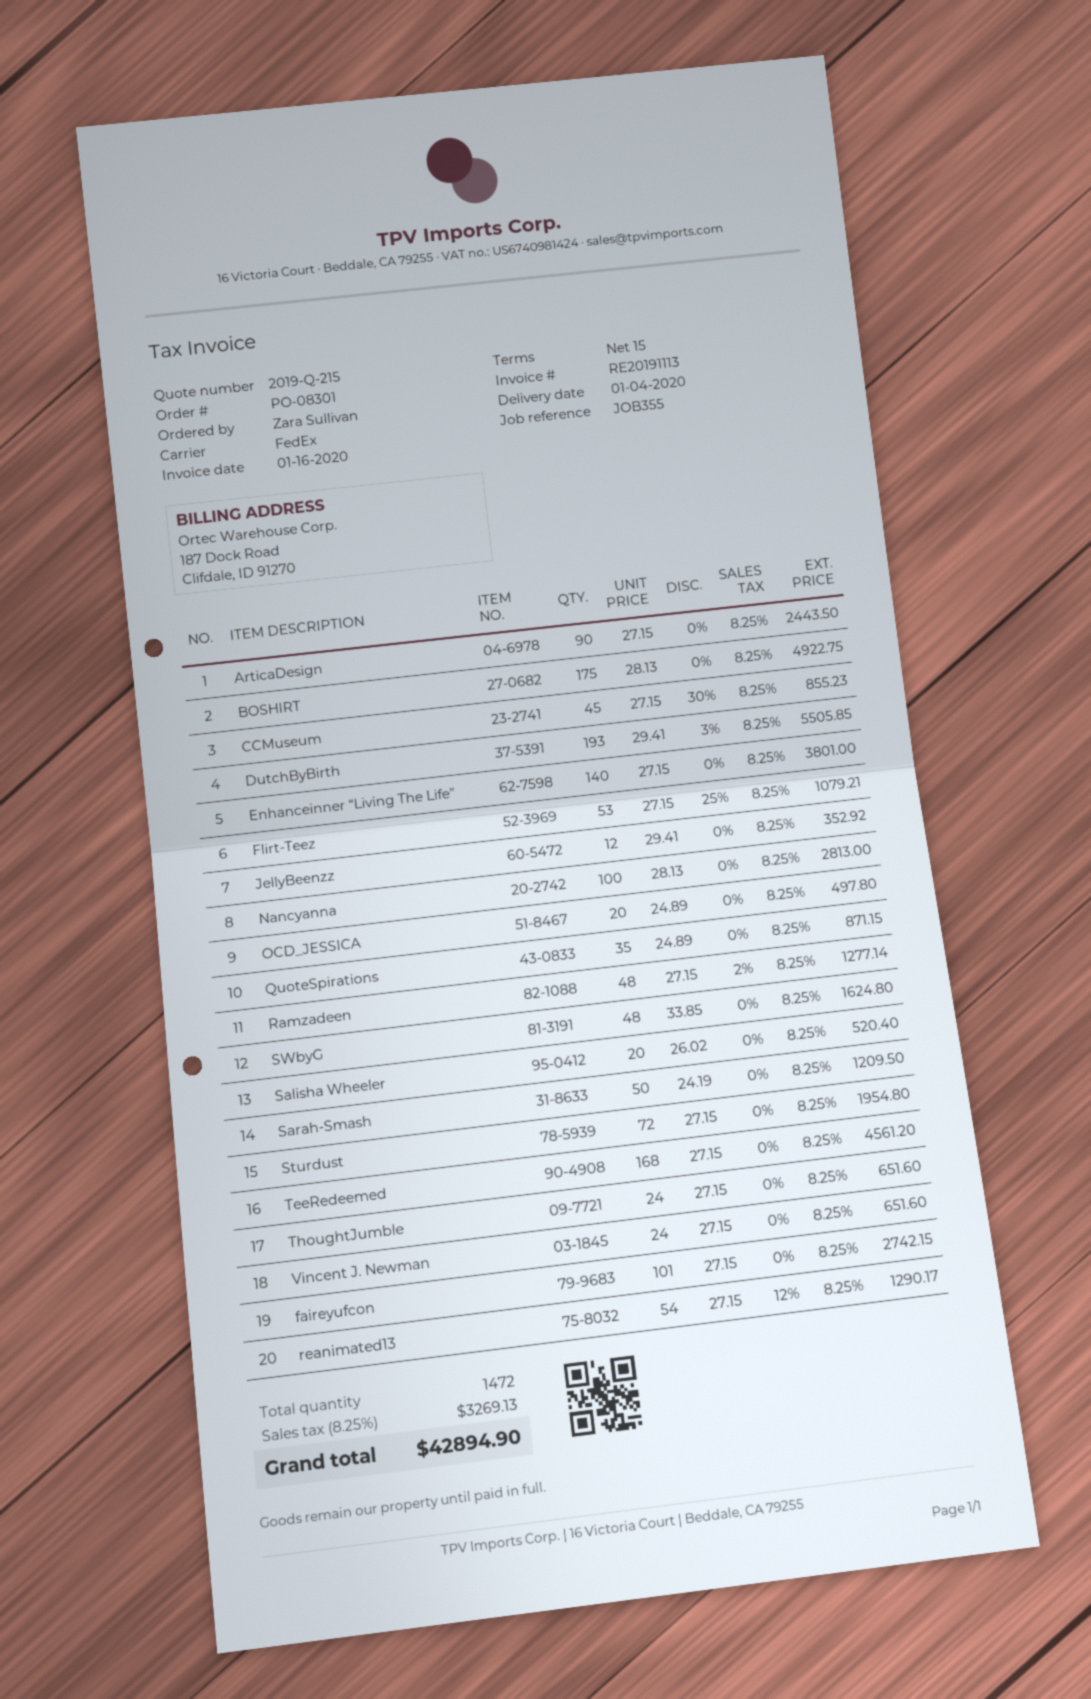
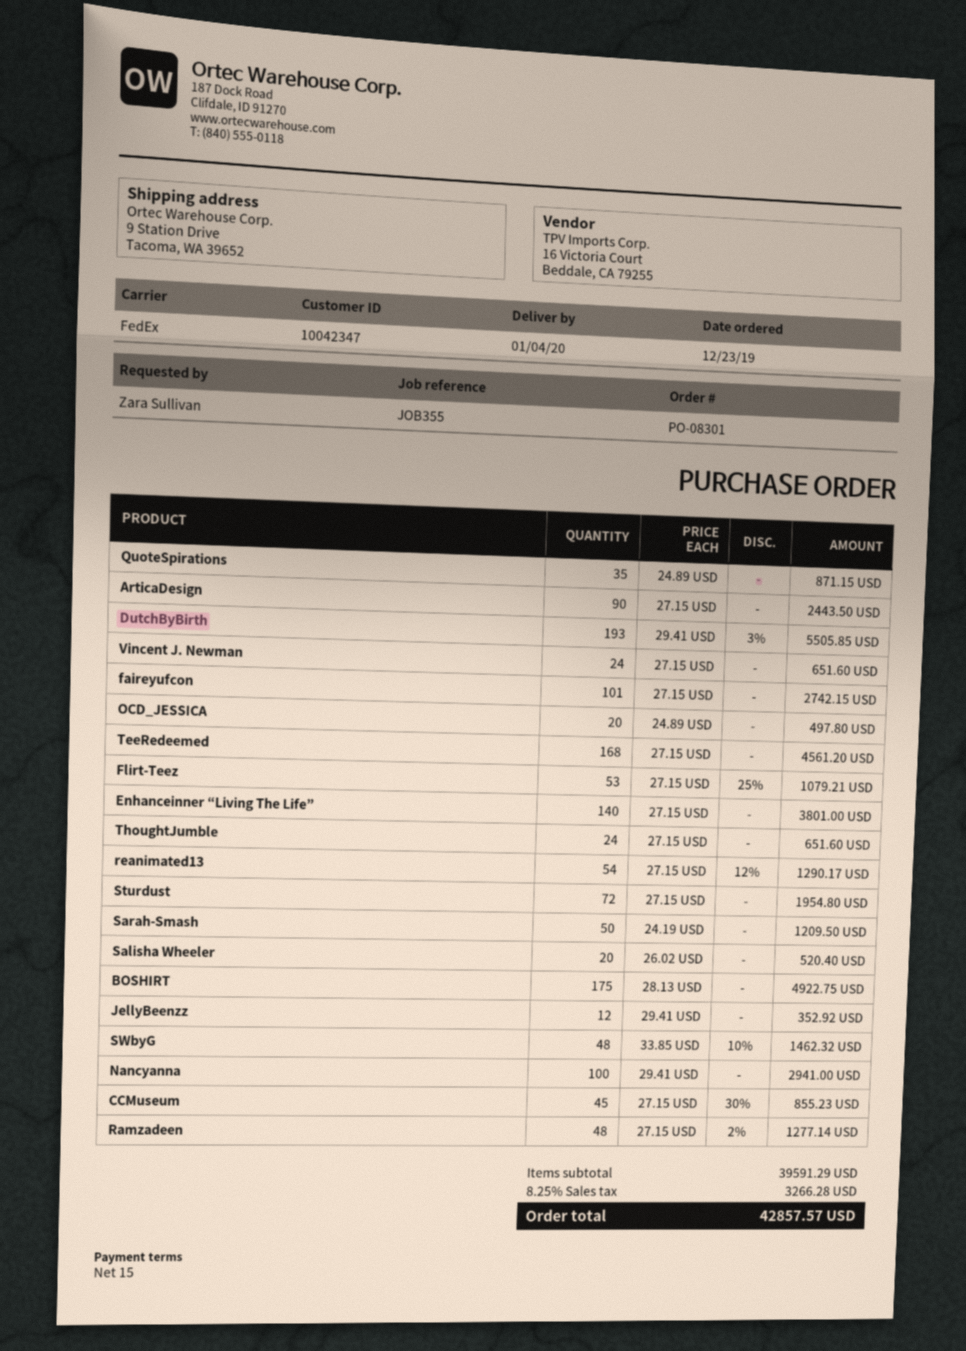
Nancyanna: 100 x 28.13 = 2813.00 -> 100 x 29.41 = 2941.00
SWbyG: 48 x 33.85 = 1624.80 -> 48 x 33.85 - 10% = 1462.32
tax: 8.25% = 3269.13 -> 8.25% = 3266.28
total: 42894.90 -> 42857.57

